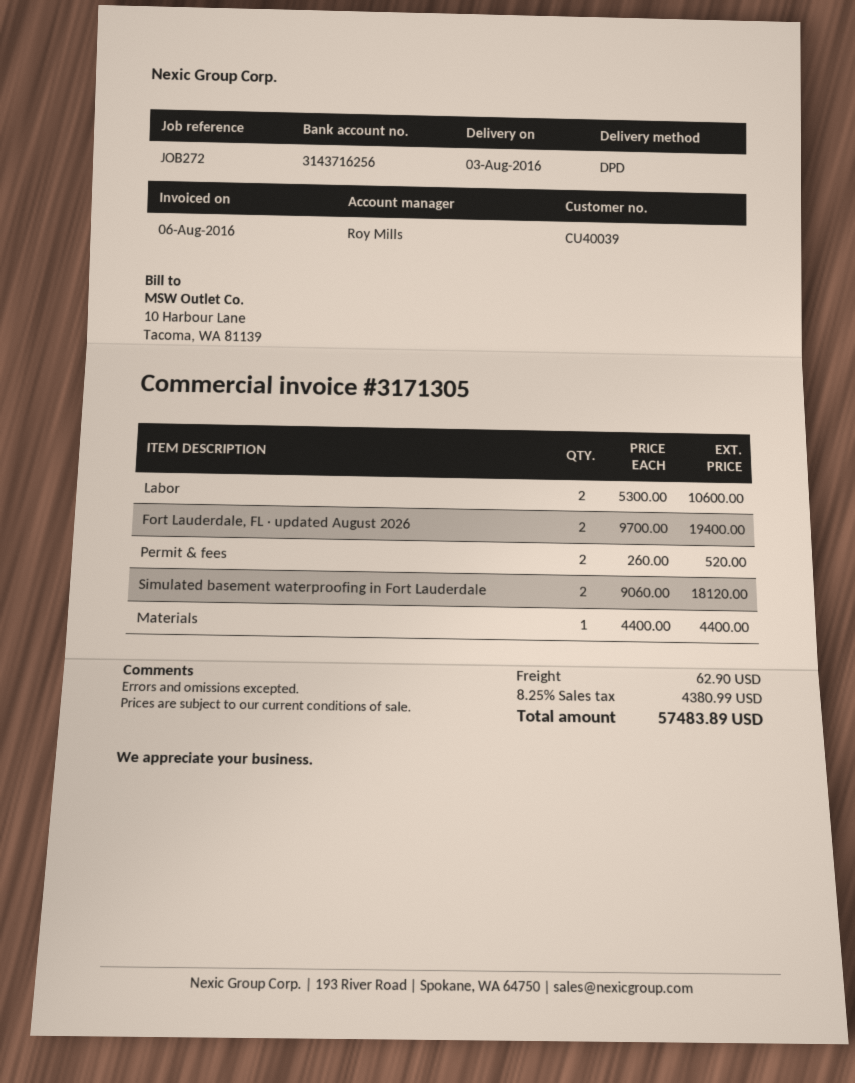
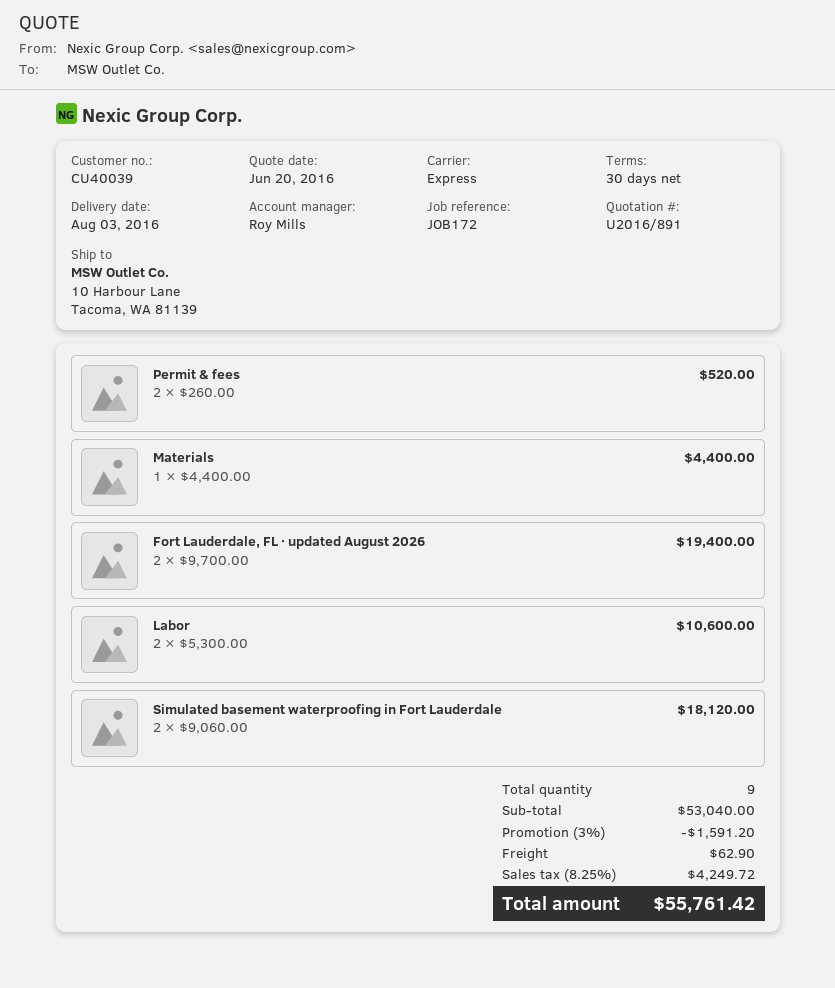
reference: JOB272 -> JOB172
shipping method: DPD -> express
discount: none -> 3% = 1591.20
tax: 8.25% = 4380.99 -> 8.25% = 4249.72
total: 57483.89 -> 55761.42

